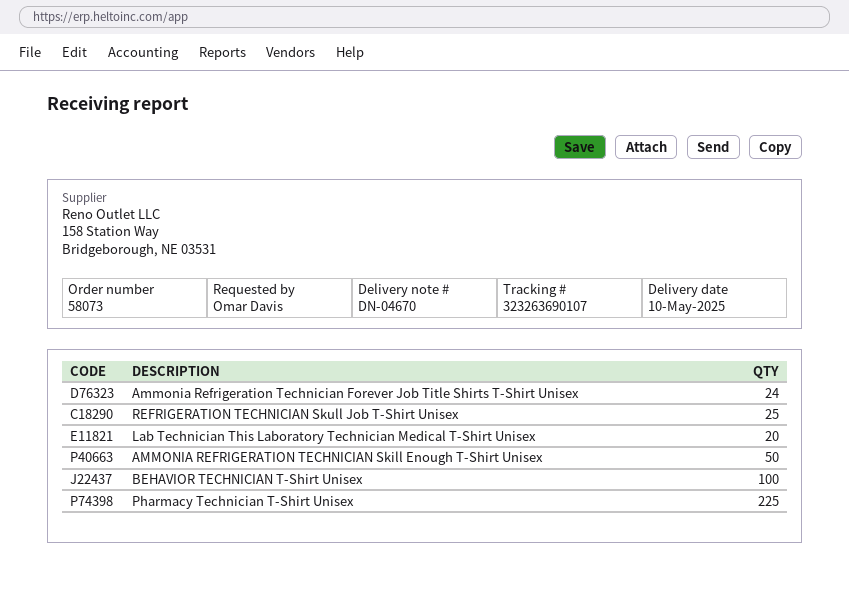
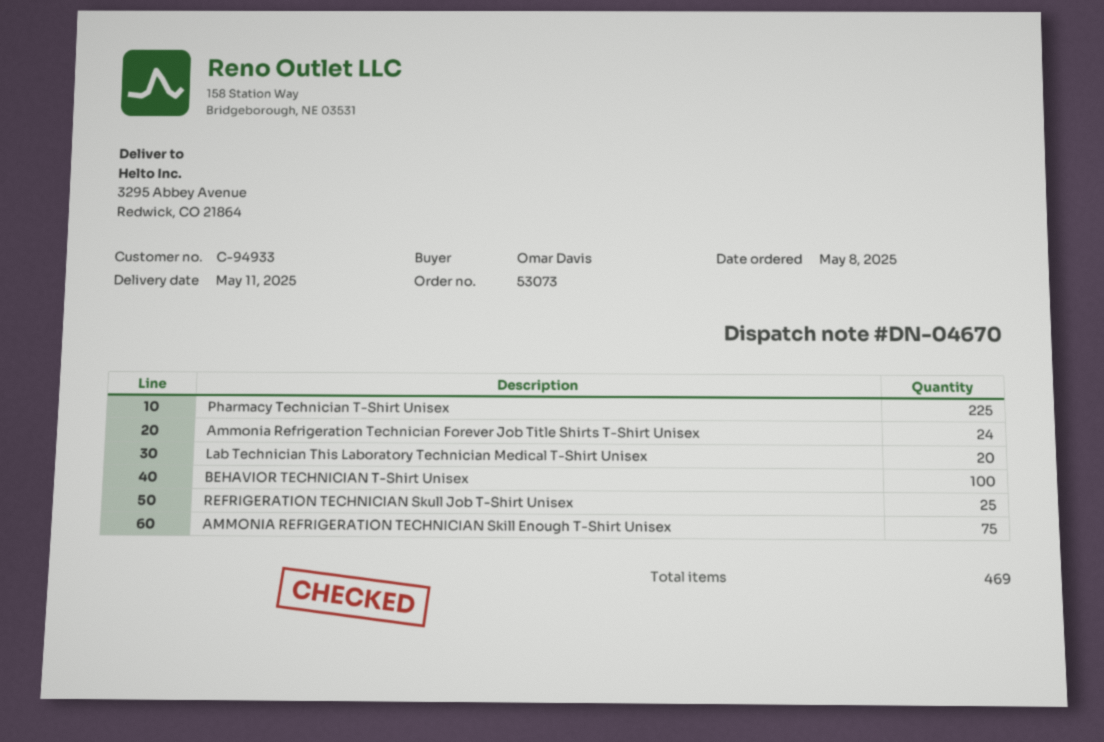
order number: 58073 -> 53073
delivery date: 2025-05-10 -> 2025-05-11
AMMONIA REFRIGERATION TECHNICIAN Skill Enough T-Shirt Unisex: 50 -> 75

